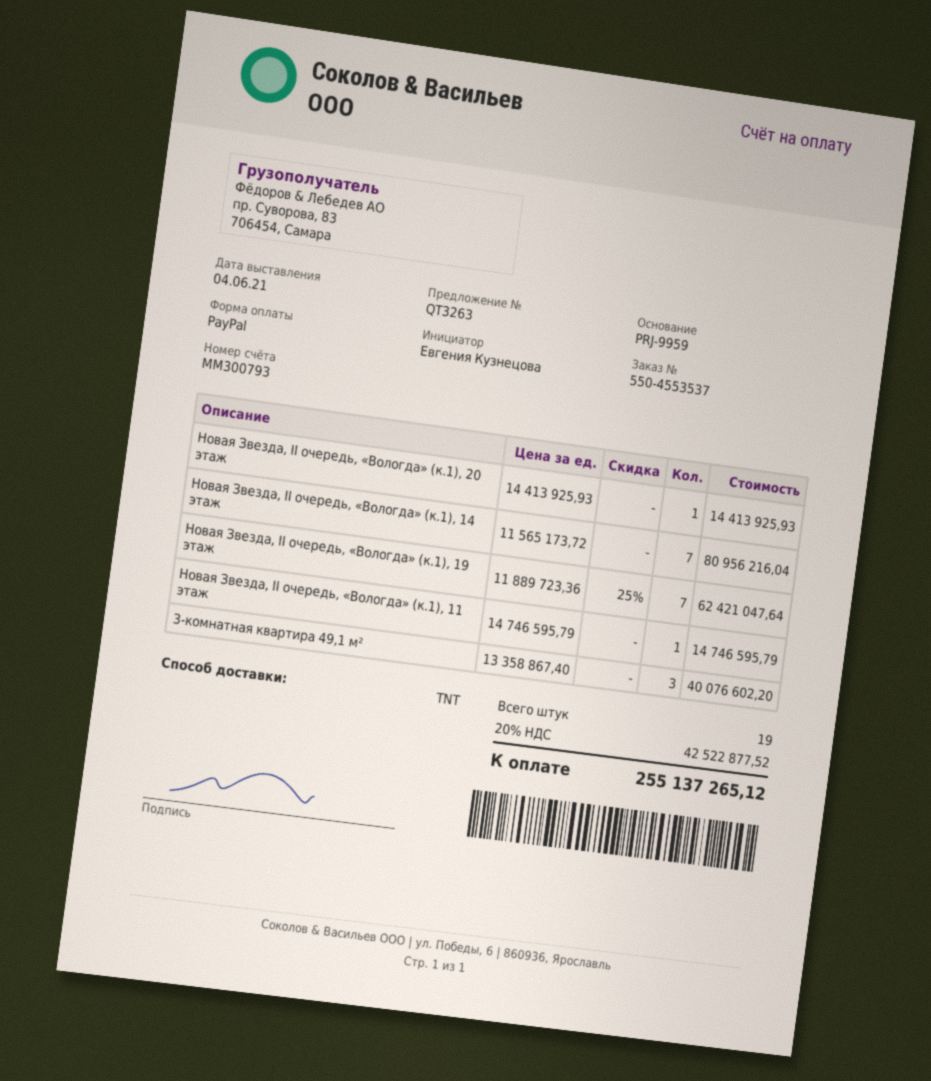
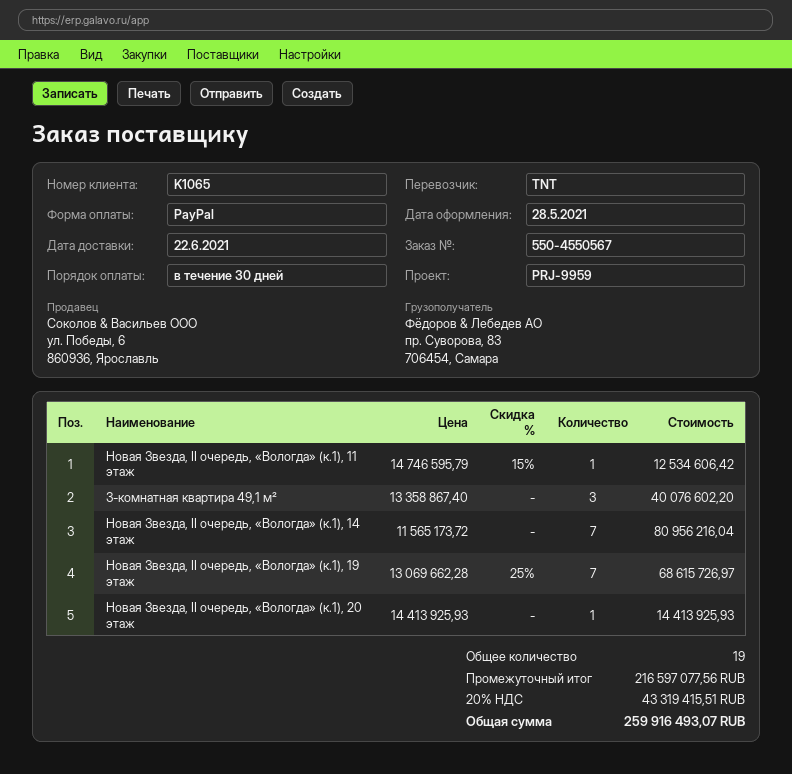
order number: 550-4553537 -> 550-4550567
Новая Звезда, II очередь, «Вологда» (к.1), 19 этаж: 7 x 11889723.36 - 25% = 62421047.64 -> 7 x 13069662.28 - 25% = 68615726.97
Новая Звезда, II очередь, «Вологда» (к.1), 11 этаж: 1 x 14746595.79 = 14746595.79 -> 1 x 14746595.79 - 15% = 12534606.42
tax: 20% = 42522877.52 -> 20% = 43319415.51
total: 255137265.12 -> 259916493.07

